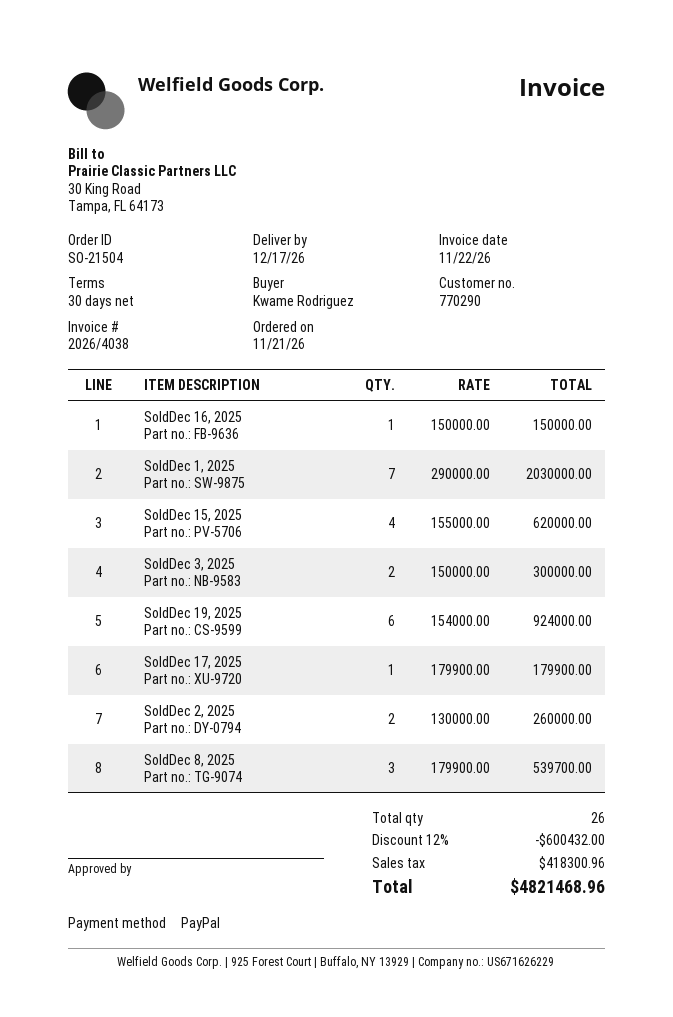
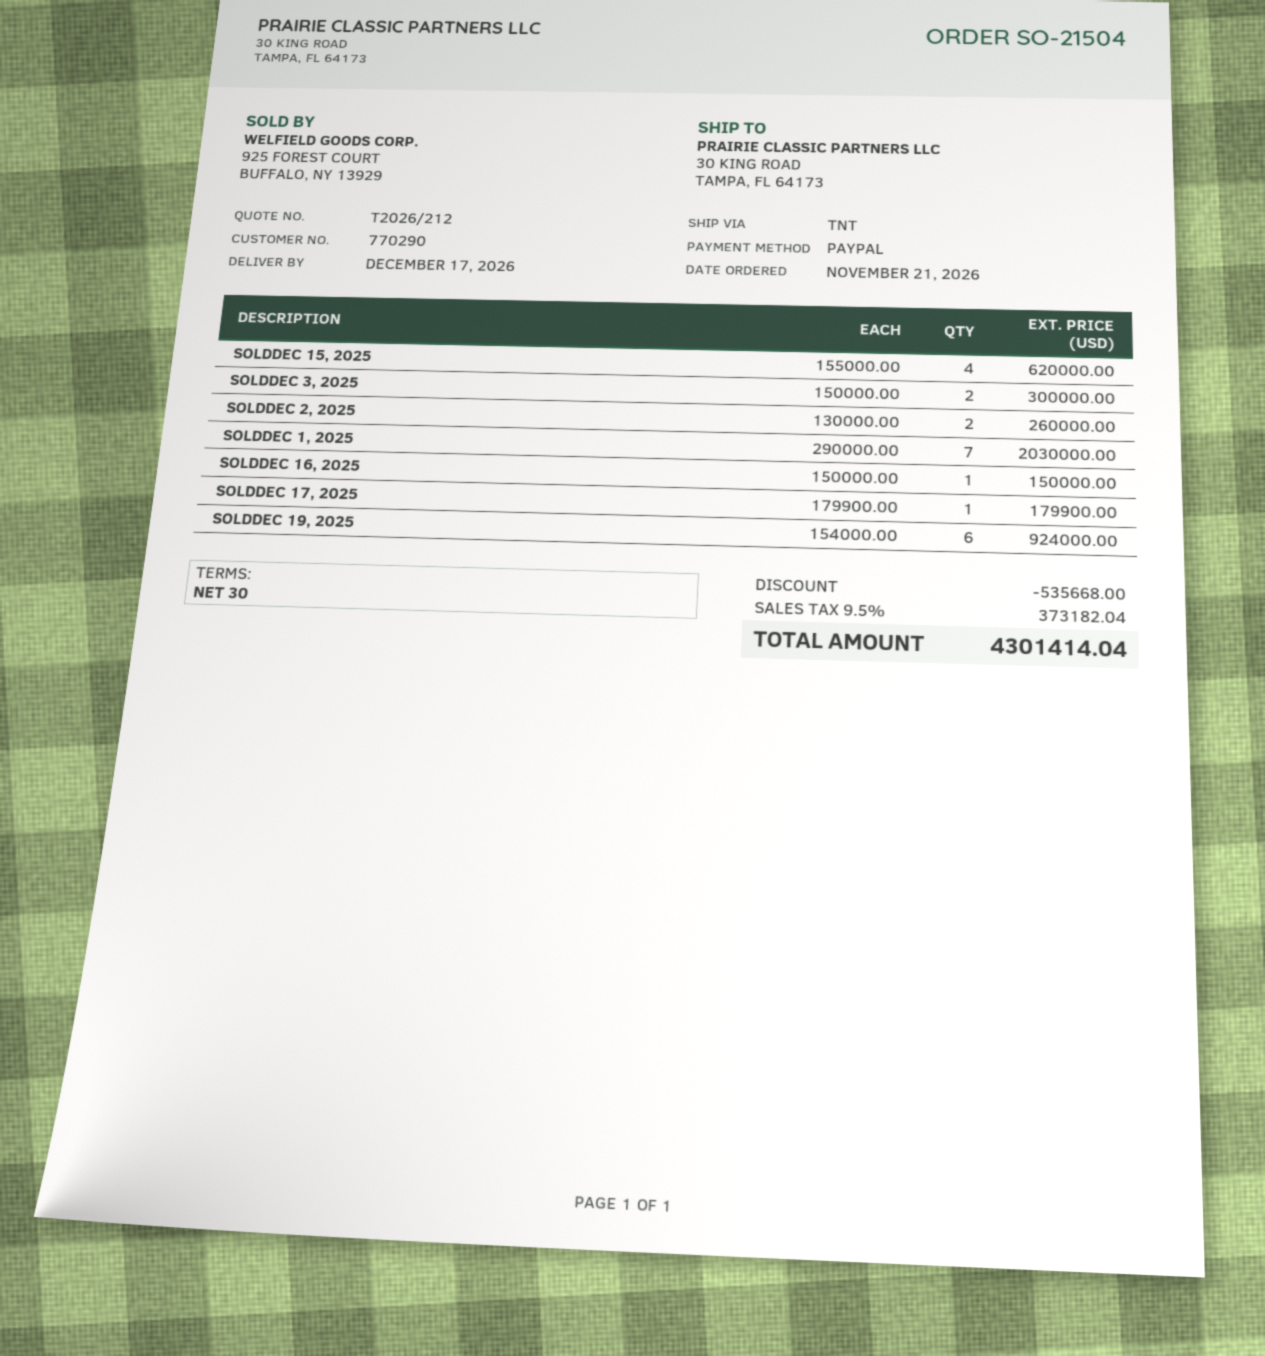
SoldDec 8, 2025: 3 x 179900.00 = 539700.00 -> none
discount: 600432.00 -> 535668.00
tax: 418300.96 -> 373182.04
total: 4821468.96 -> 4301414.04

